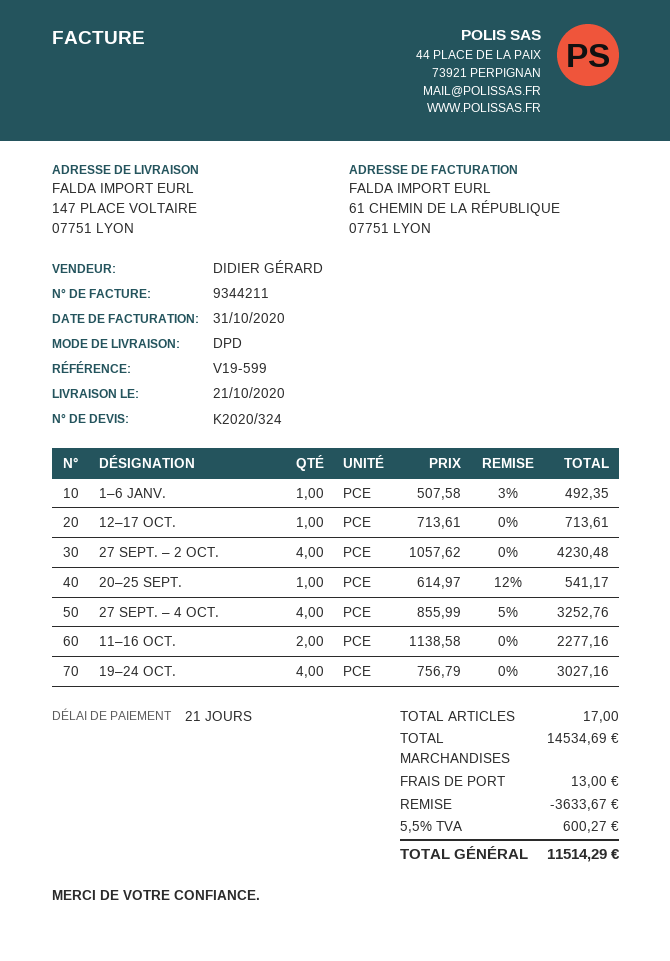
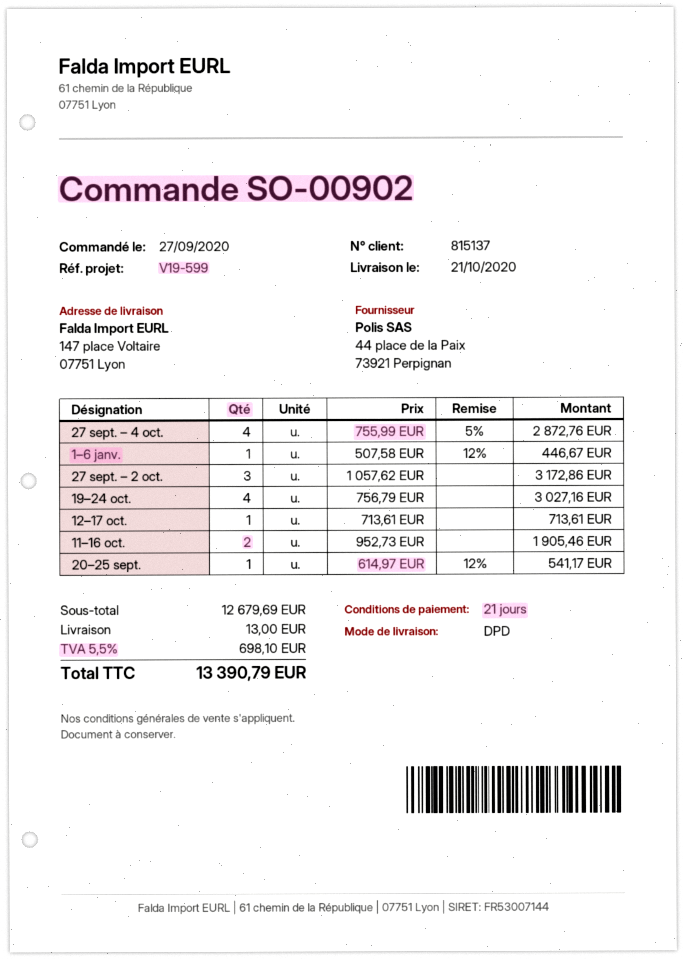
1–6 JANV.: 1 x 507.58 - 3% = 492.35 -> 1 x 507.58 - 12% = 446.67
27 SEPT. – 2 OCT.: 4 x 1057.62 = 4230.48 -> 3 x 1057.62 = 3172.86
27 SEPT. – 4 OCT.: 4 x 855.99 - 5% = 3252.76 -> 4 x 755.99 - 5% = 2872.76
11–16 OCT.: 2 x 1138.58 = 2277.16 -> 2 x 952.73 = 1905.46
subtotal: 14534.69 -> 12679.69
discount: 3633.67 -> none
tax: 5.5% = 600.27 -> 5.5% = 698.10
total: 11514.29 -> 13390.79

